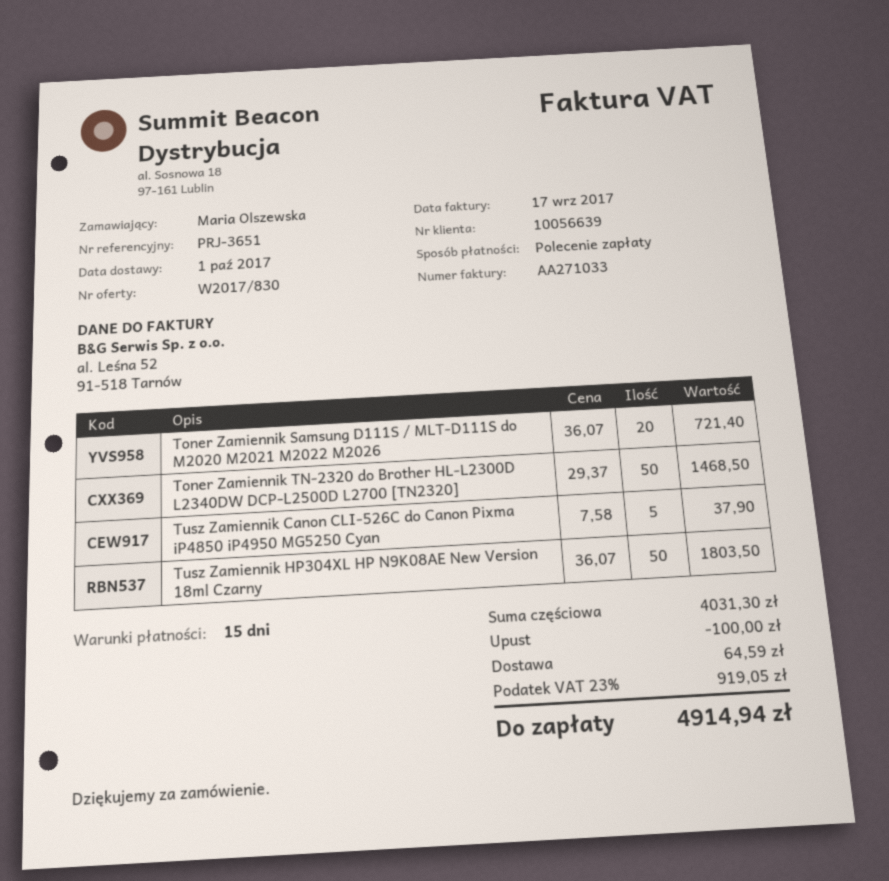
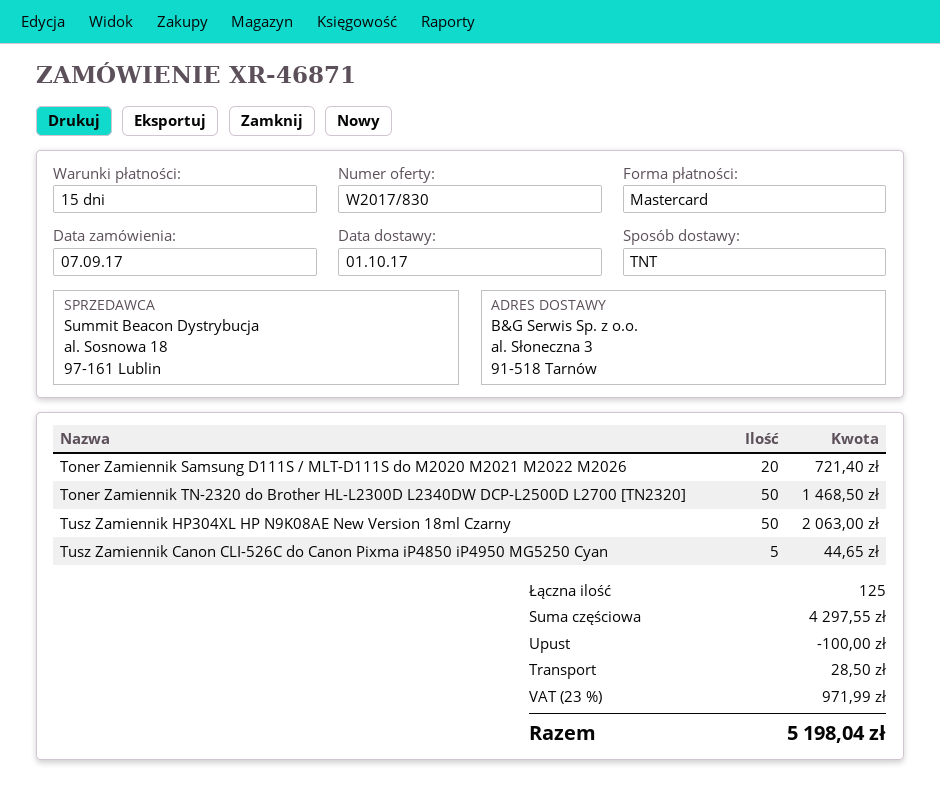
payment method: direct debit -> Mastercard
Tusz Zamiennik Canon CLI-526C do Canon Pixma iP4850 iP4950 MG5250 Cyan: 5 for 37.90 -> 5 for 44.65
Tusz Zamiennik HP304XL HP N9K08AE New Version 18ml Czarny: 50 for 1803.50 -> 50 for 2063.00
subtotal: 4031.30 -> 4297.55
shipping: 64.59 -> 28.50
tax: 23% = 919.05 -> 23% = 971.99
total: 4914.94 -> 5198.04

